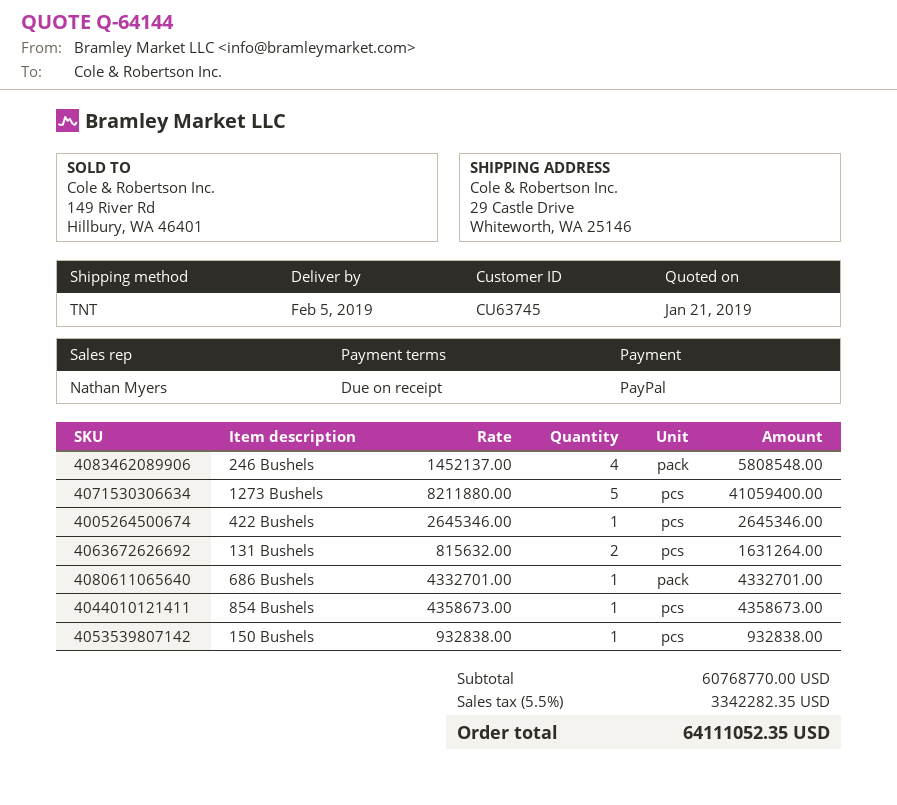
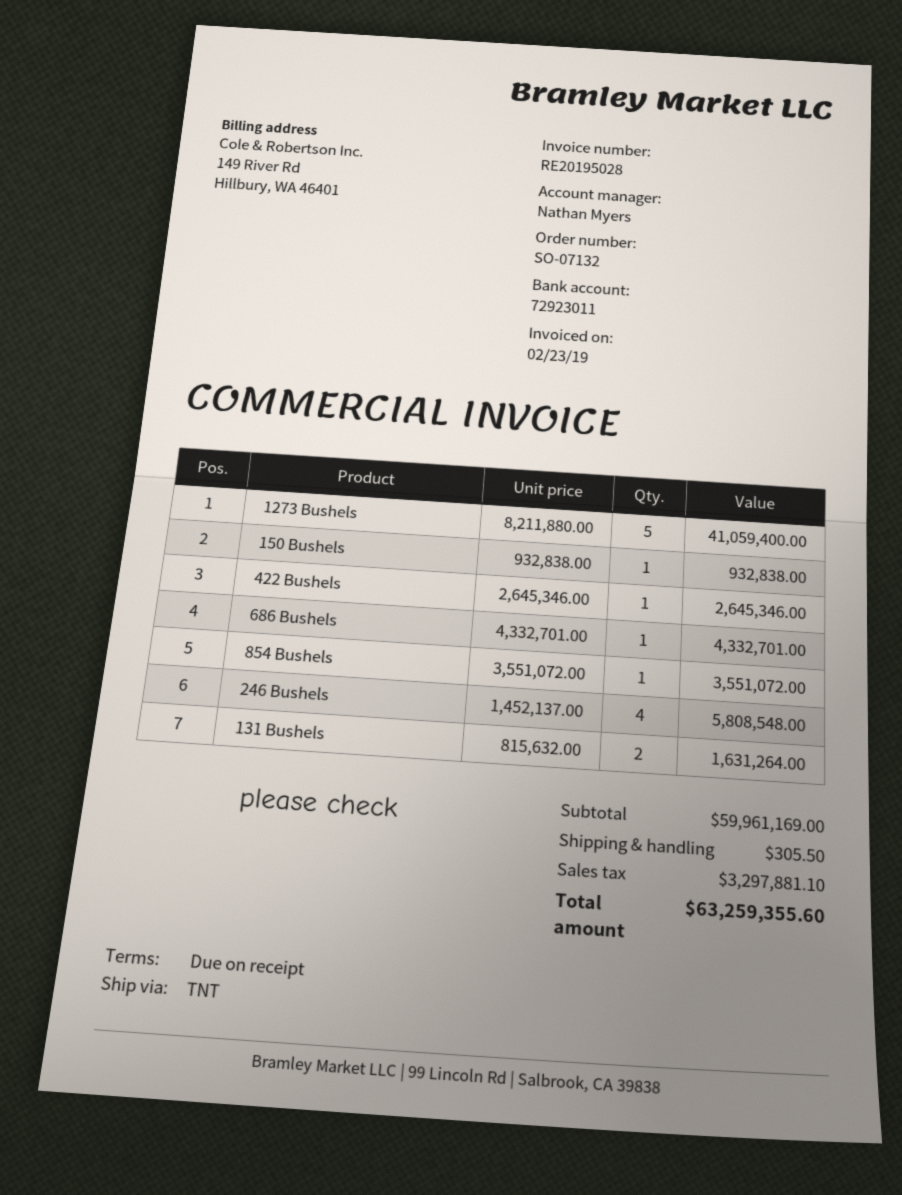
854 Bushels: 1 x 4358673.00 = 4358673.00 -> 1 x 3551072.00 = 3551072.00
subtotal: 60768770.00 -> 59961169.00
shipping: none -> 305.50
tax: 3342282.35 -> 3297881.10
total: 64111052.35 -> 63259355.60

